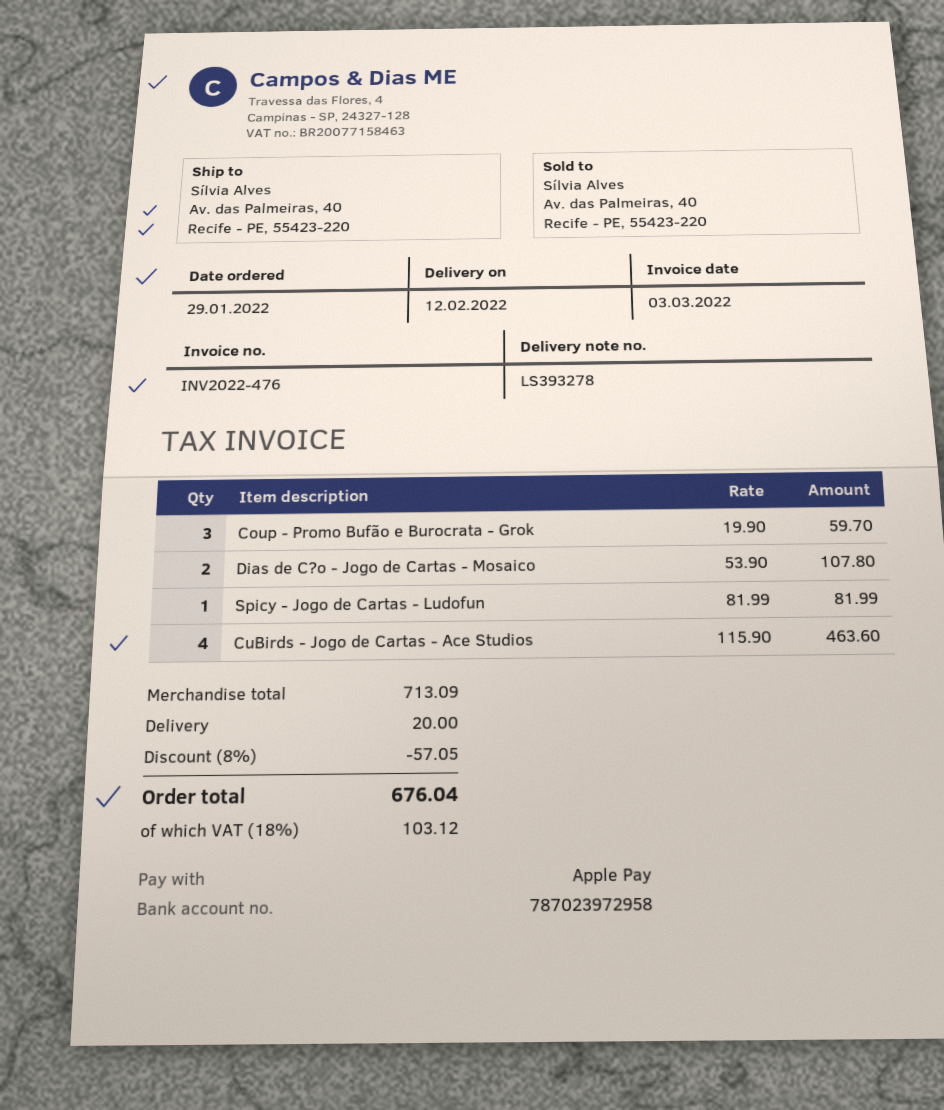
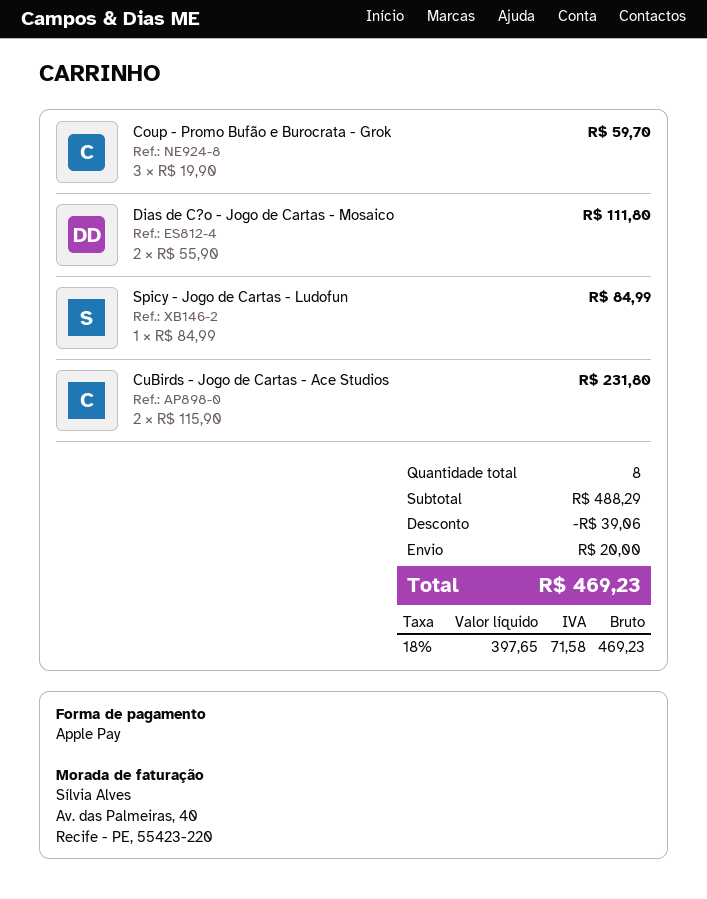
Dias de C?o - Jogo de Cartas - Mosaico: 2 x 53.90 = 107.80 -> 2 x 55.90 = 111.80
Spicy - Jogo de Cartas - Ludofun: 1 x 81.99 = 81.99 -> 1 x 84.99 = 84.99
CuBirds - Jogo de Cartas - Ace Studios: 4 x 115.90 = 463.60 -> 2 x 115.90 = 231.80
subtotal: 713.09 -> 488.29
discount: 57.05 -> 39.06
tax: 18% = 103.12 -> 18% = 71.58
total: 676.04 -> 469.23

